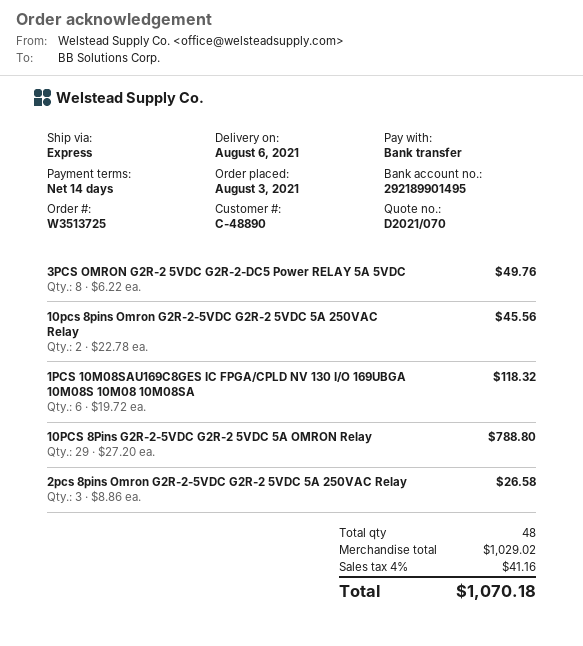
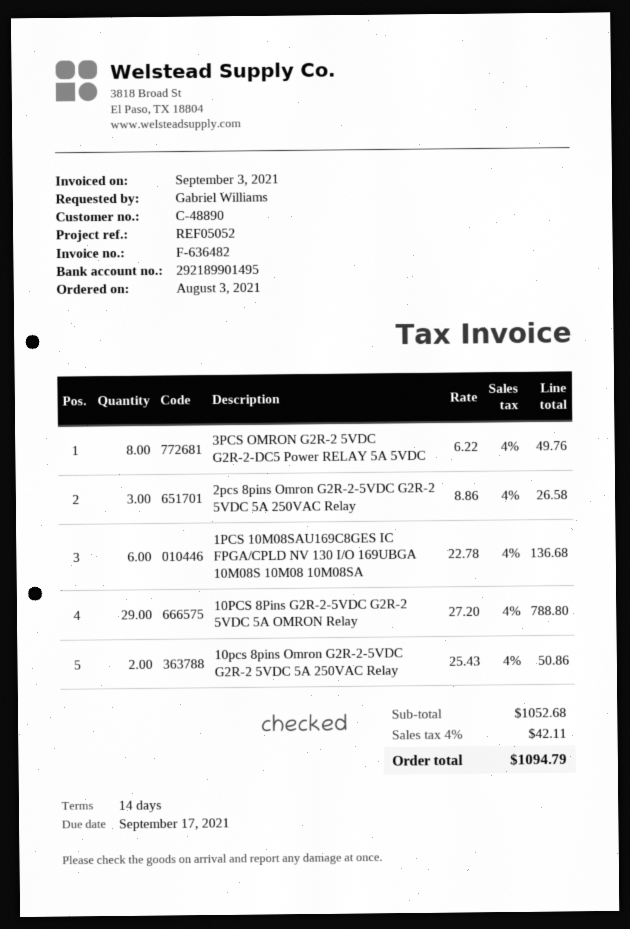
10pcs 8pins Omron G2R-2-5VDC G2R-2 5VDC 5A 250VAC Relay: 2 x 22.78 = 45.56 -> 2 x 25.43 = 50.86
1PCS 10M08SAU169C8GES IC FPGA/CPLD NV 130 I/O 169UBGA 10M08S 10M08 10M08SA: 6 x 19.72 = 118.32 -> 6 x 22.78 = 136.68
subtotal: 1029.02 -> 1052.68
tax: 4% = 41.16 -> 4% = 42.11
total: 1070.18 -> 1094.79

